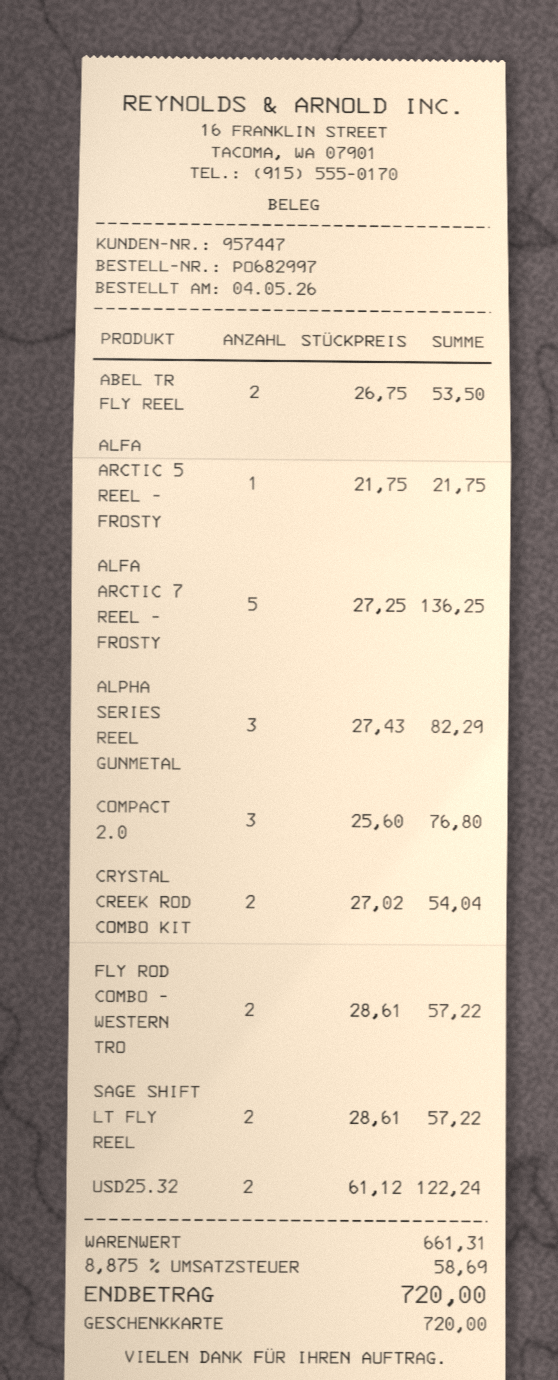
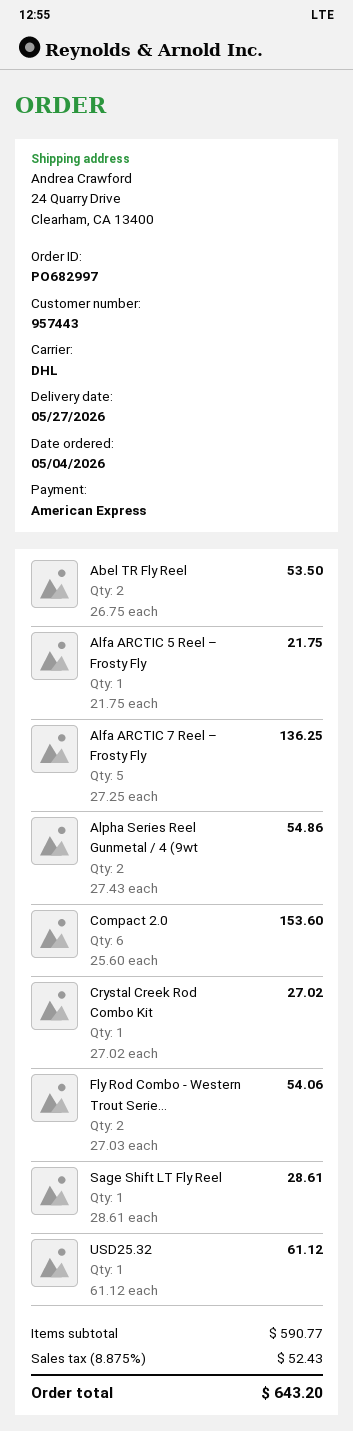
customer number: 957447 -> 957443
payment method: gift card -> American Express
ALPHA SERIES REEL GUNMETAL: 3 x 27.43 = 82.29 -> 2 x 27.43 = 54.86
COMPACT 2.0: 3 x 25.60 = 76.80 -> 6 x 25.60 = 153.60
CRYSTAL CREEK ROD COMBO KIT: 2 x 27.02 = 54.04 -> 1 x 27.02 = 27.02
FLY ROD COMBO - WESTERN TRO: 2 x 28.61 = 57.22 -> 2 x 27.03 = 54.06
SAGE SHIFT LT FLY REEL: 2 x 28.61 = 57.22 -> 1 x 28.61 = 28.61
USD25.32: 2 x 61.12 = 122.24 -> 1 x 61.12 = 61.12
subtotal: 661.31 -> 590.77
tax: 8.875% = 58.69 -> 8.875% = 52.43
total: 720.00 -> 643.20

